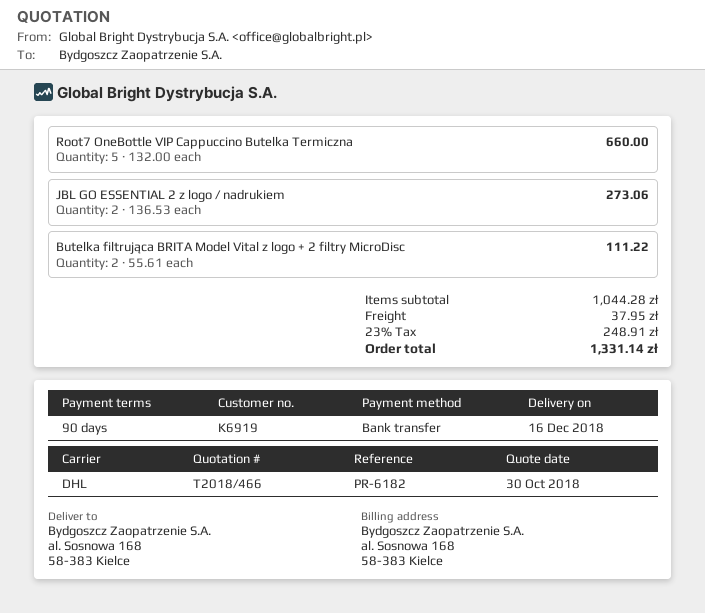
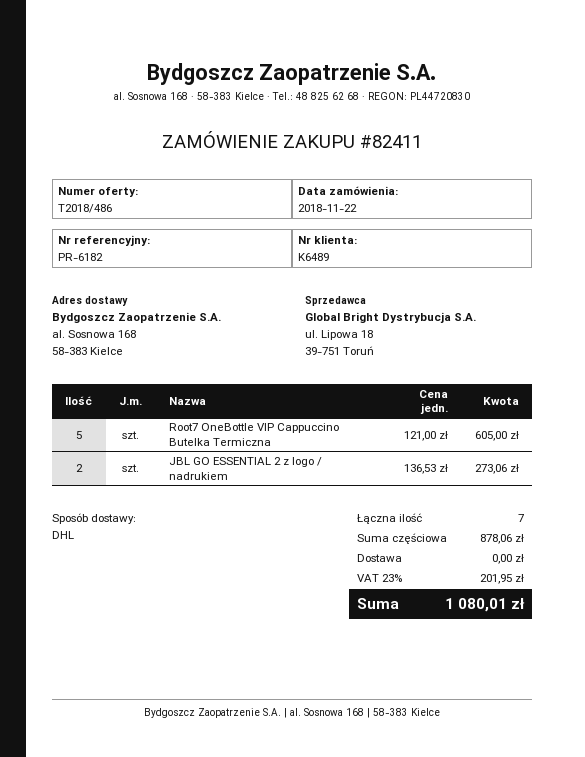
quote number: T2018/466 -> T2018/486
customer number: K6919 -> K6489
Root7 OneBottle VIP Cappuccino Butelka Termiczna: 5 x 132.00 = 660.00 -> 5 x 121.00 = 605.00
Butelka filtrująca BRITA Model Vital z logo + 2 filtry MicroDisc: 2 x 55.61 = 111.22 -> none
subtotal: 1044.28 -> 878.06
shipping: 37.95 -> 0.00
tax: 23% = 248.91 -> 23% = 201.95
total: 1331.14 -> 1080.01

